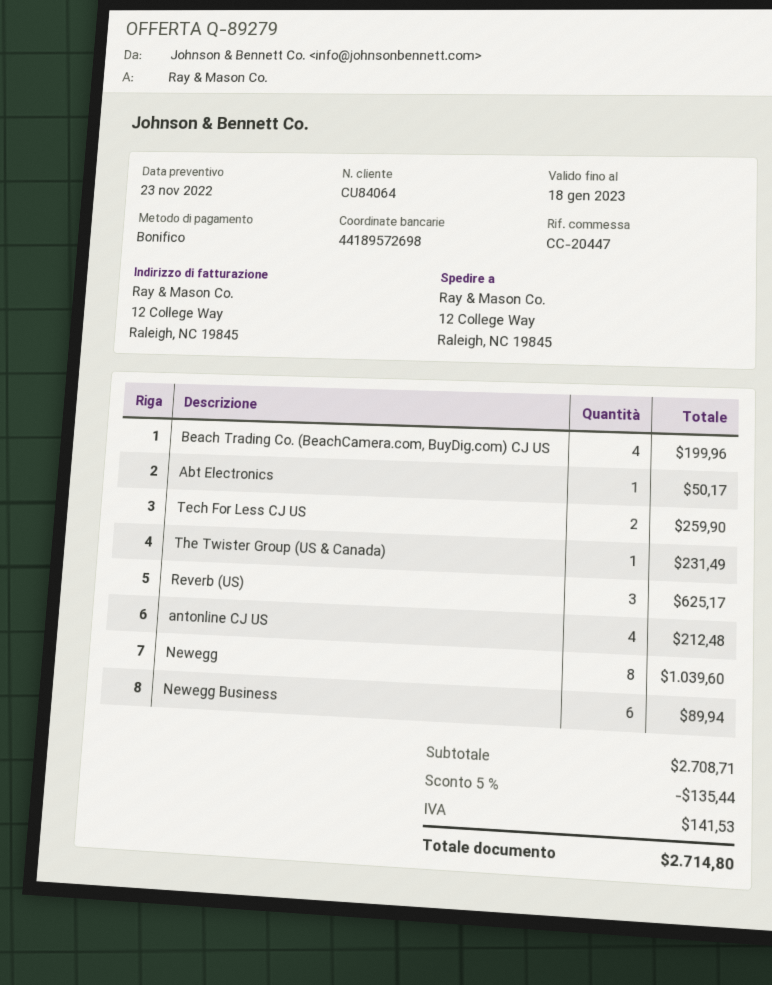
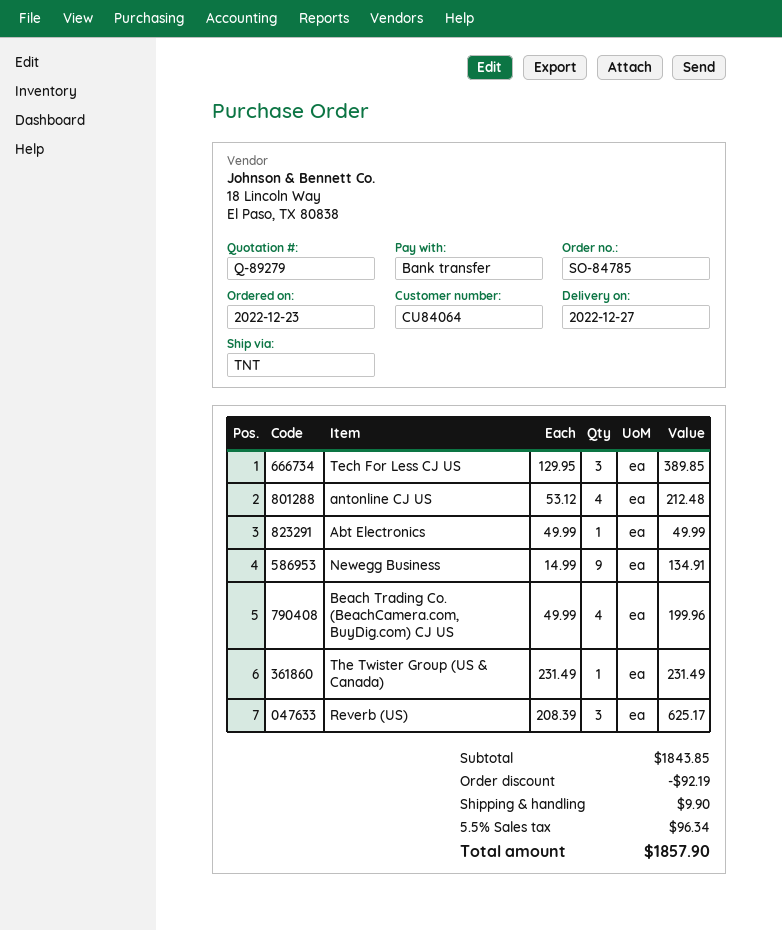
Abt Electronics: 1 for 50.17 -> 1 for 49.99
Tech For Less CJ US: 2 for 259.90 -> 3 for 389.85
Newegg: 8 for 1039.60 -> none
Newegg Business: 6 for 89.94 -> 9 for 134.91
subtotal: 2708.71 -> 1843.85
discount: 135.44 -> 92.19
shipping: none -> 9.90
tax: 141.53 -> 96.34
total: 2714.80 -> 1857.90

